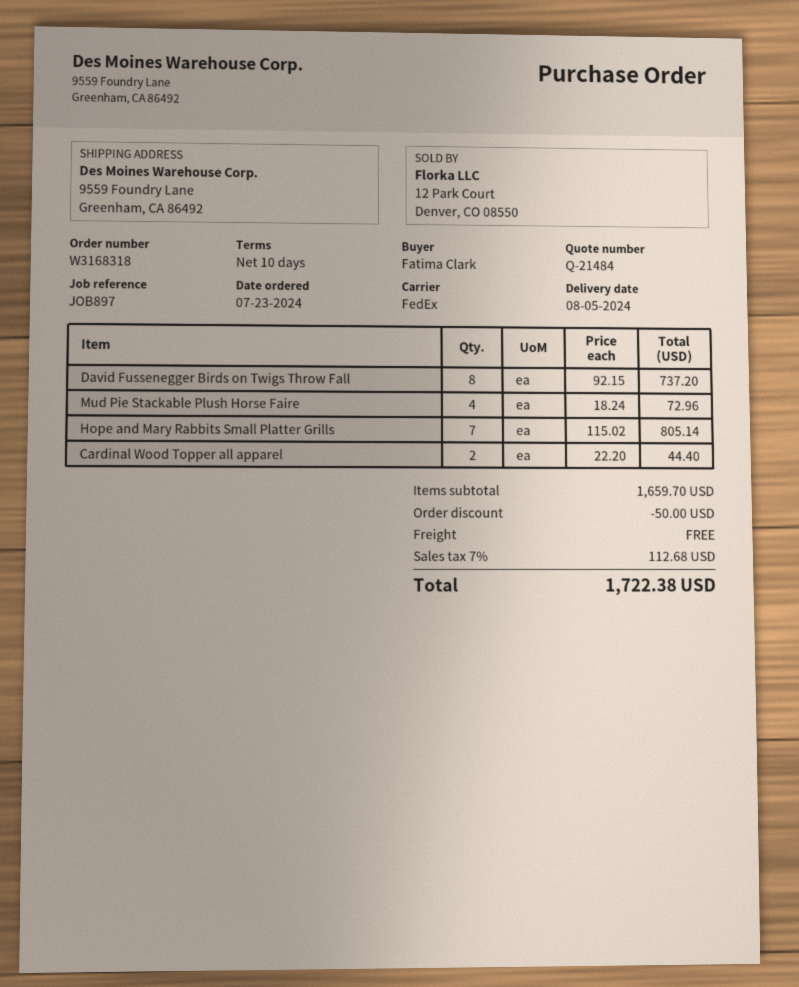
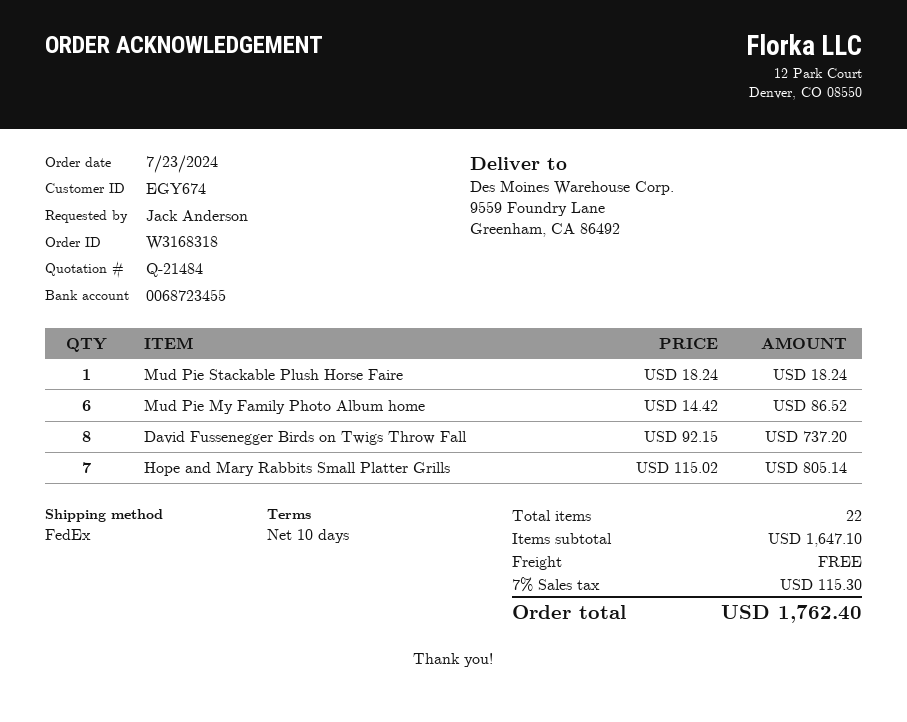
ordered by: Fatima Clark -> Jack Anderson
Mud Pie Stackable Plush Horse Faire: 4 x 18.24 = 72.96 -> 1 x 18.24 = 18.24
Cardinal Wood Topper all apparel: 2 x 22.20 = 44.40 -> none
Mud Pie My Family Photo Album home: none -> 6 x 14.42 = 86.52
subtotal: 1659.70 -> 1647.10
discount: 50.00 -> none
tax: 7% = 112.68 -> 7% = 115.30
total: 1722.38 -> 1762.40

